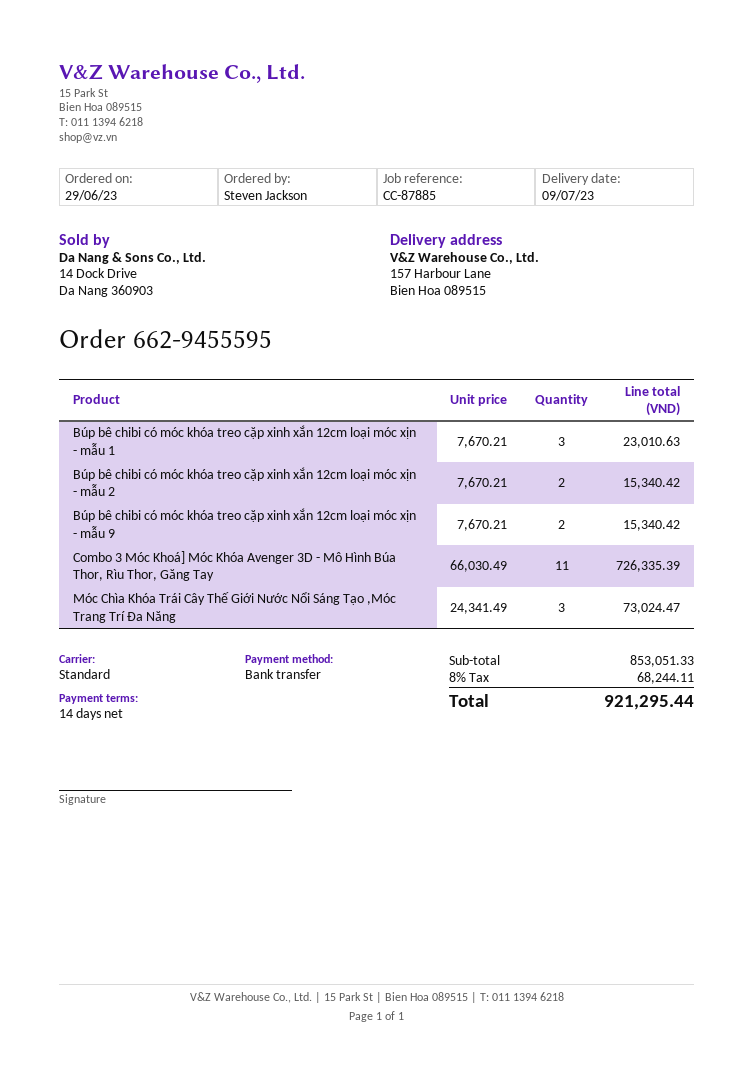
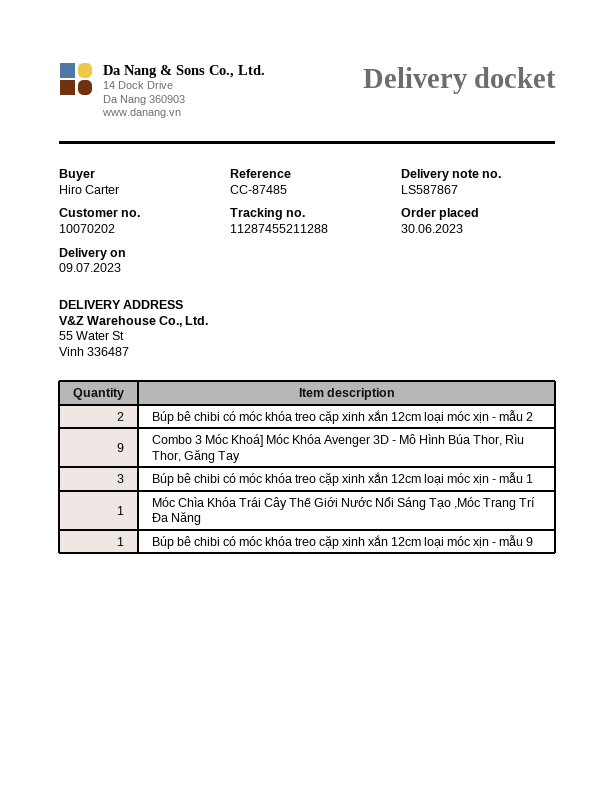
order date: 2023-06-29 -> 2023-06-30
reference: CC-87885 -> CC-87485
ordered by: Steven Jackson -> Hiro Carter
ship to: 157 Harbour Lane, Bien Hoa 089515 -> 55 Water St, Vinh 336487
Búp bê chibi có móc khóa treo cặp xinh xắn 12cm loại móc xịn - mẫu 9: 2 -> 1
Combo 3 Móc Khoá] Móc Khóa Avenger 3D - Mô Hình Búa Thor, Rìu Thor, Găng Tay: 11 -> 9
Móc Chìa Khóa Trái Cây Thế Giới Nước Nổi Sáng Tạo ,Móc Trang Trí Đa Năng: 3 -> 1

